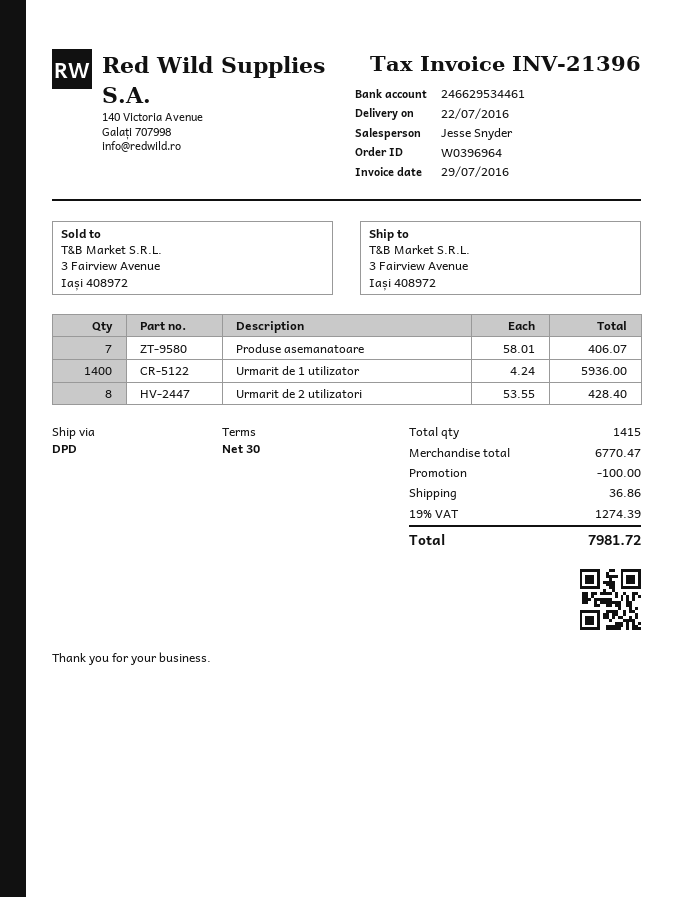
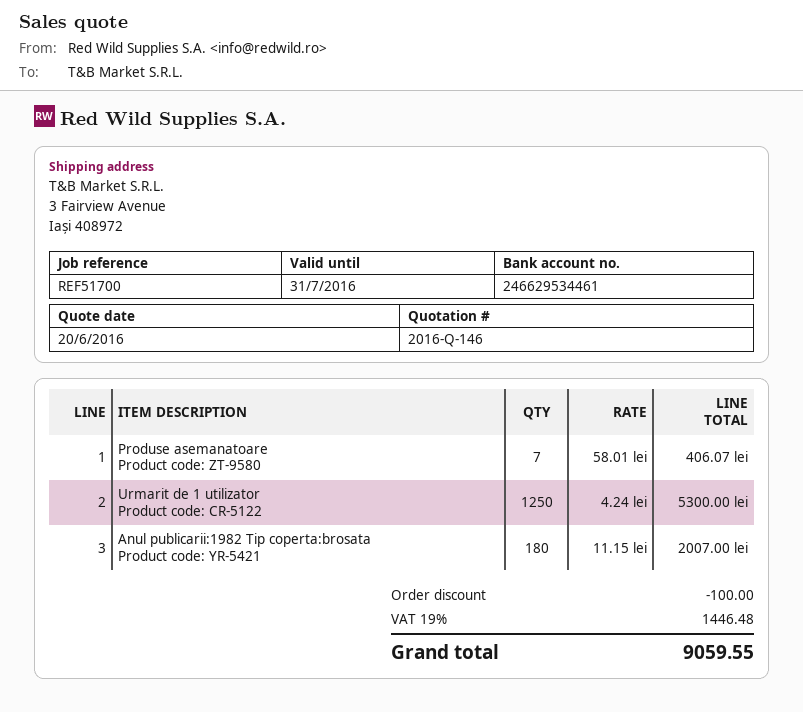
Urmarit de 1 utilizator: 1400 x 4.24 = 5936.00 -> 1250 x 4.24 = 5300.00
Urmarit de 2 utilizatori: 8 x 53.55 = 428.40 -> none
Anul publicarii:1982 Tip coperta:brosata: none -> 180 x 11.15 = 2007.00
shipping: 36.86 -> none
tax: 19% = 1274.39 -> 19% = 1446.48
total: 7981.72 -> 9059.55

